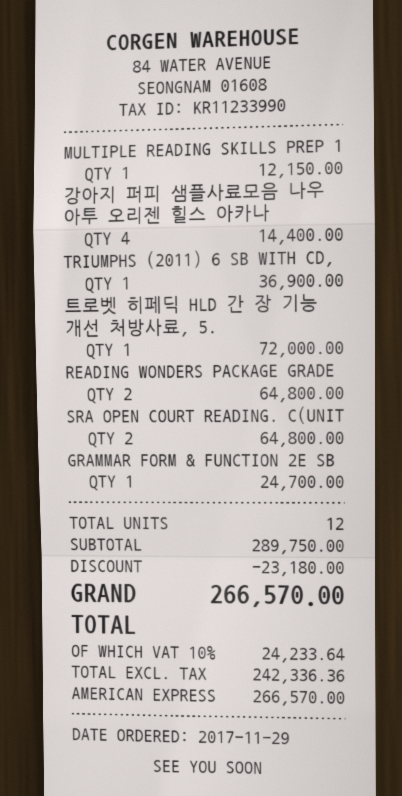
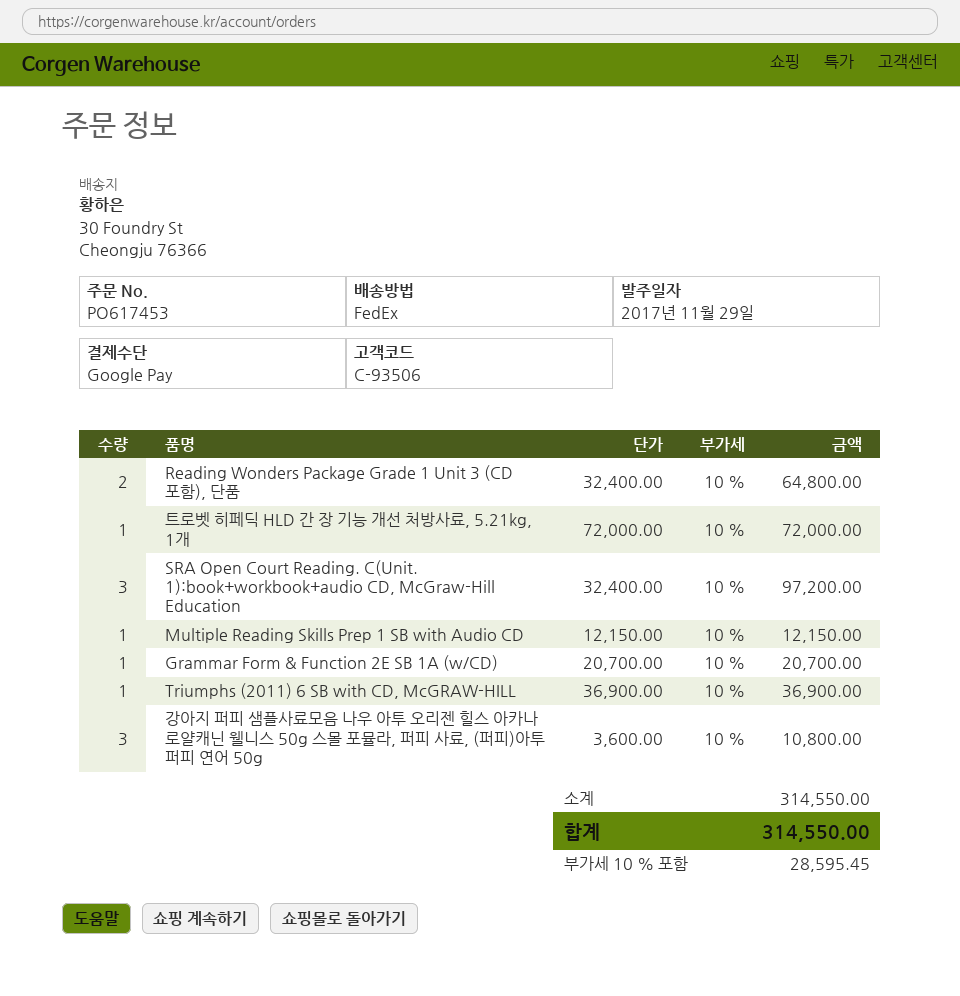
payment method: American Express -> Google Pay
강아지 퍼피 샘플사료모음 나우 아투 오리젠 힐스 아카나: 4 for 14400.00 -> 3 for 10800.00
SRA OPEN COURT READING. C(UNIT: 2 for 64800.00 -> 3 for 97200.00
GRAMMAR FORM & FUNCTION 2E SB: 1 for 24700.00 -> 1 for 20700.00
subtotal: 289750.00 -> 314550.00
discount: 23180.00 -> none
tax: 10% = 24233.64 -> 10% = 28595.45
total: 266570.00 -> 314550.00

